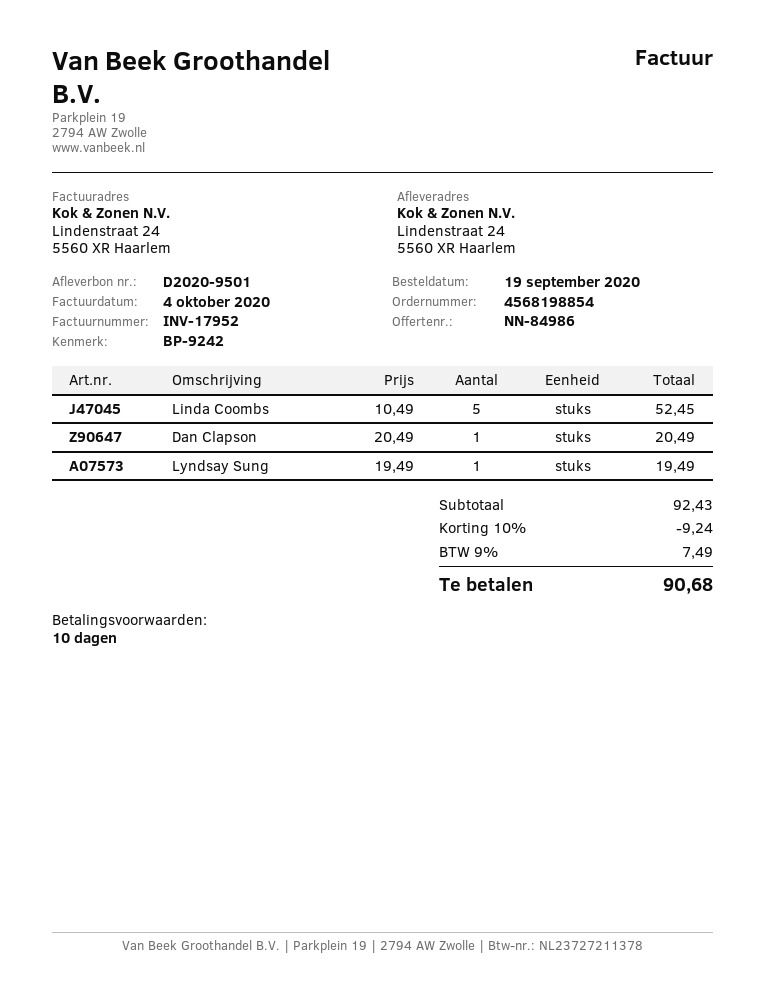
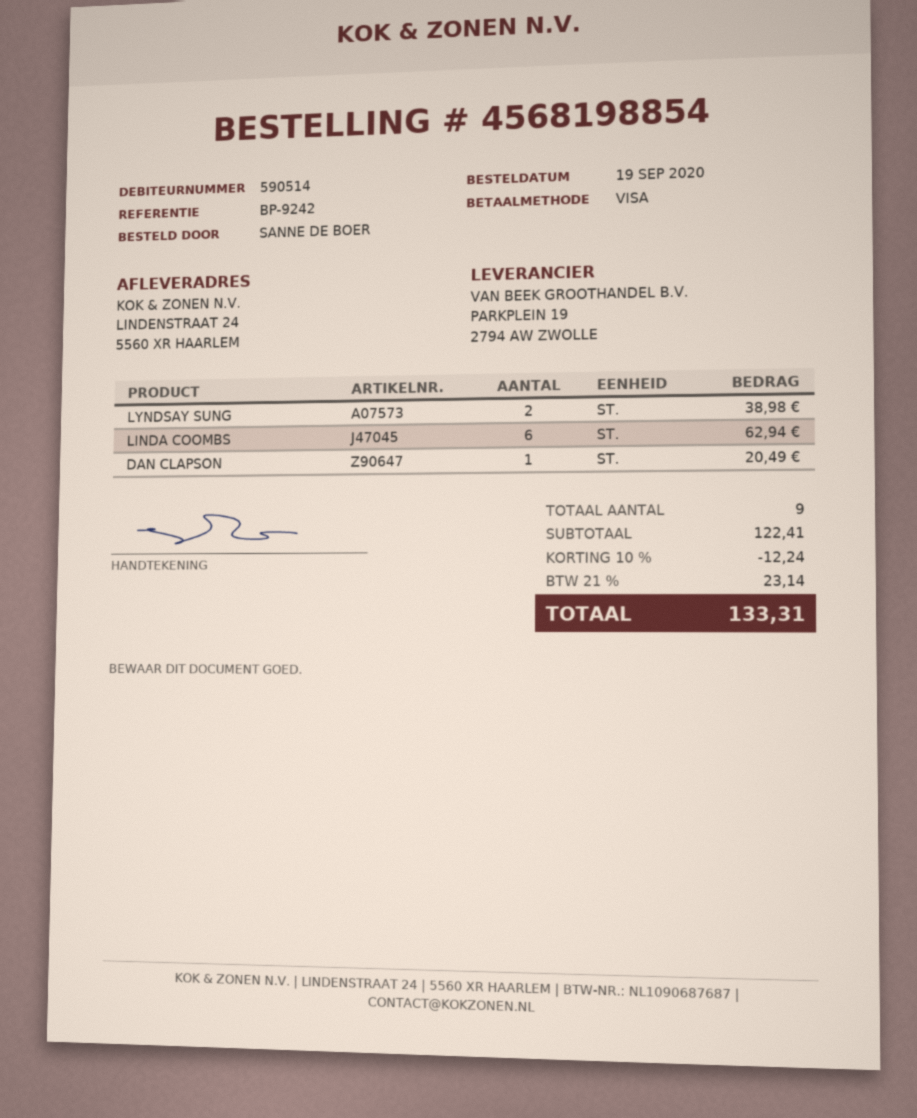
Linda Coombs: 5 for 52.45 -> 6 for 62.94
Lyndsay Sung: 1 for 19.49 -> 2 for 38.98
subtotal: 92.43 -> 122.41
discount: 10% = 9.24 -> 10% = 12.24
tax: 9% = 7.49 -> 21% = 23.14
total: 90.68 -> 133.31

